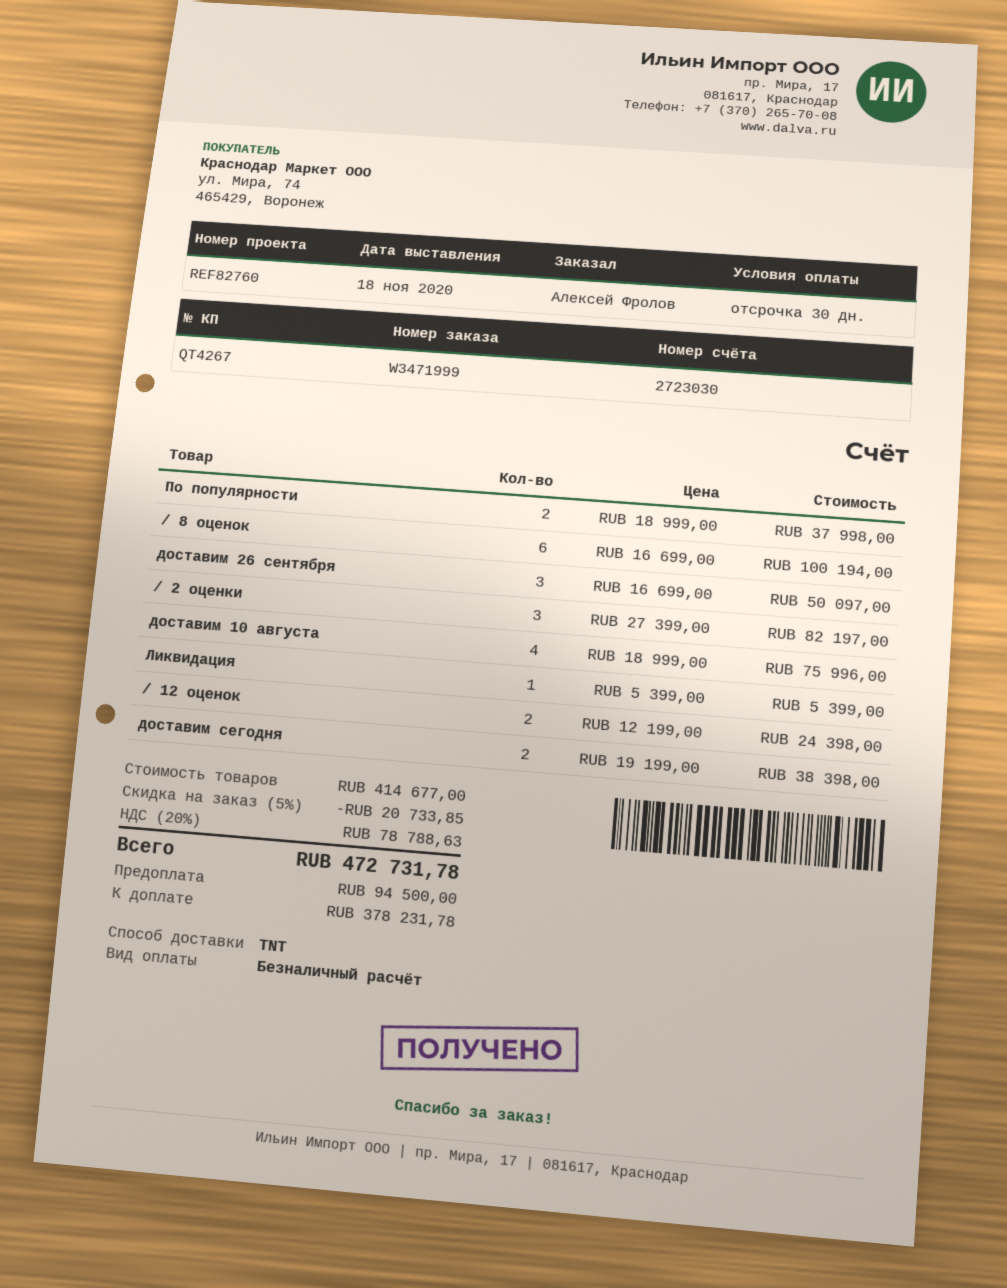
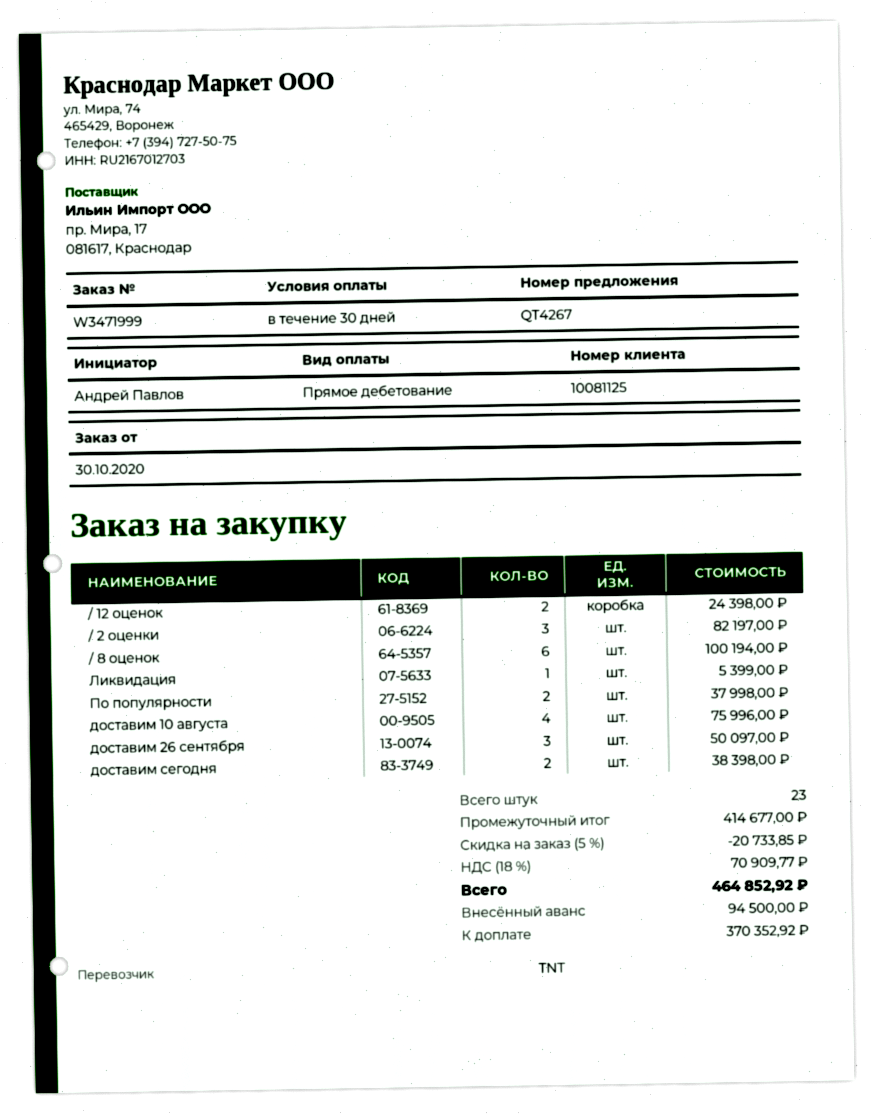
ordered by: Алексей Фролов -> Андрей Павлов
payment method: bank transfer -> direct debit
tax: 20% = 78788.63 -> 18% = 70909.77
total: 472731.78 -> 464852.92
balance: 378231.78 -> 370352.92

